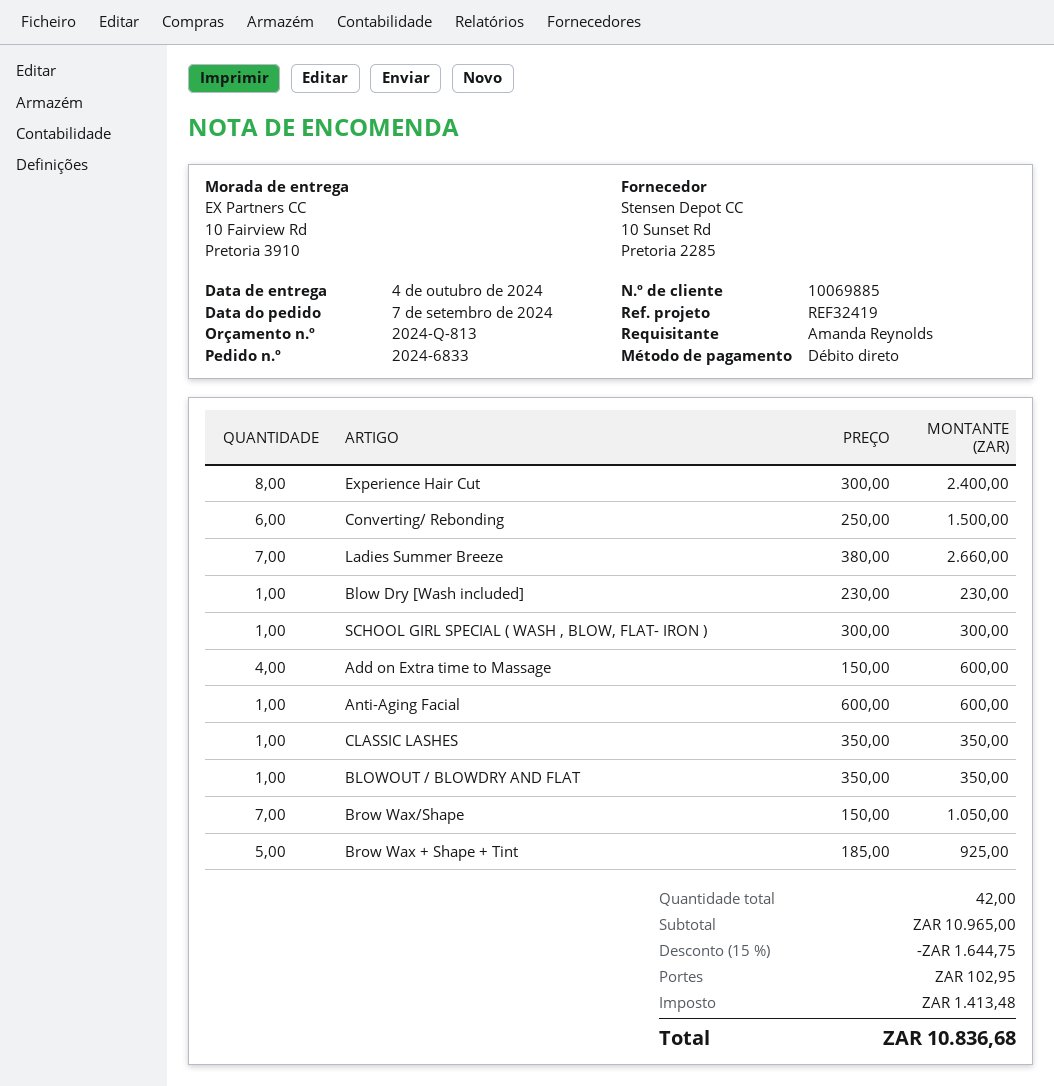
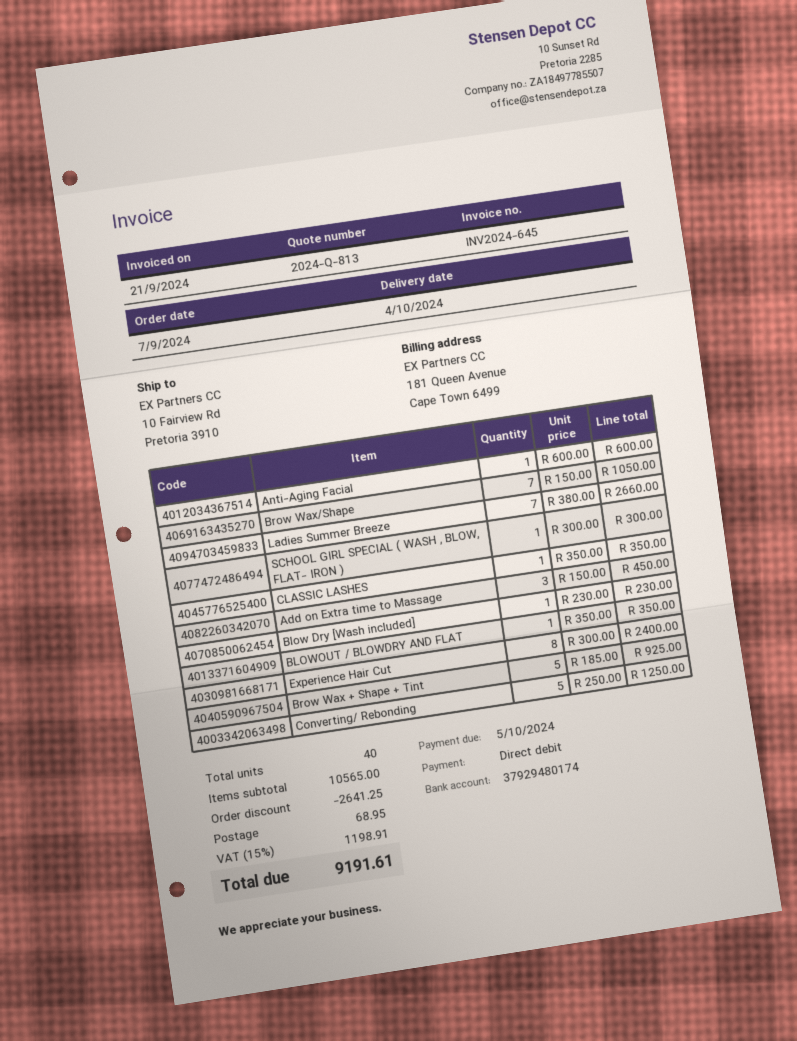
Converting/ Rebonding: 6 x 250.00 = 1500.00 -> 5 x 250.00 = 1250.00
Add on Extra time to Massage: 4 x 150.00 = 600.00 -> 3 x 150.00 = 450.00
total quantity: 42 -> 40
subtotal: 10965.00 -> 10565.00
discount: 1644.75 -> 2641.25
shipping: 102.95 -> 68.95
tax: 1413.48 -> 1198.91
total: 10836.68 -> 9191.61

